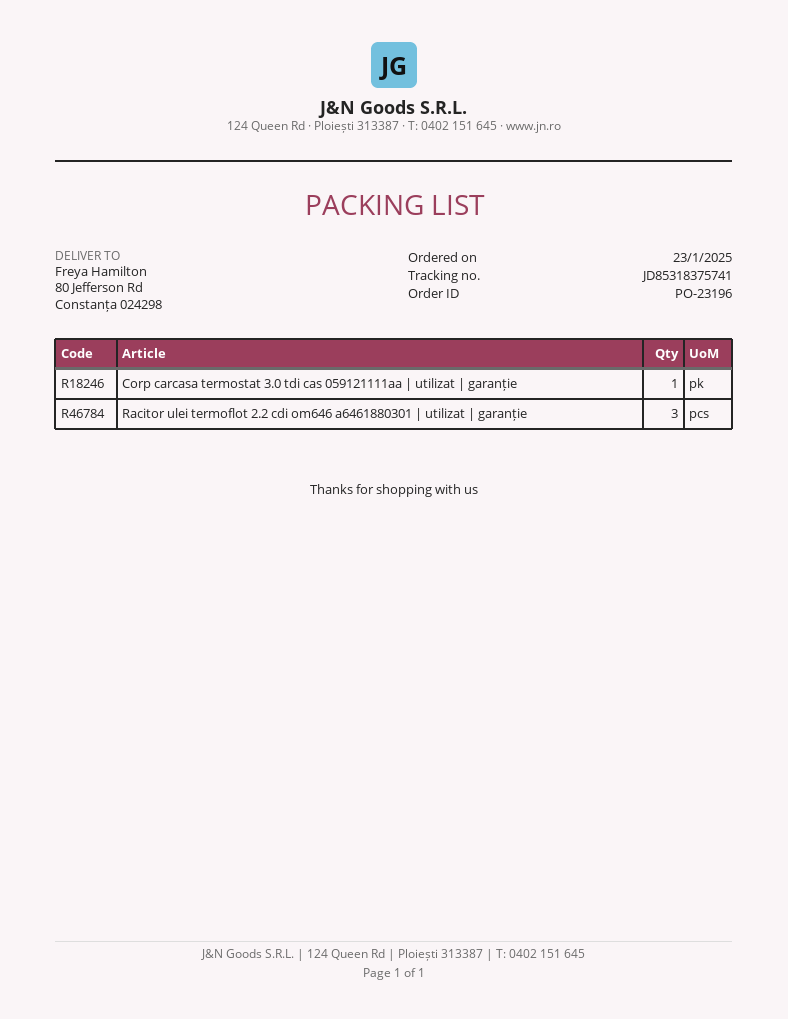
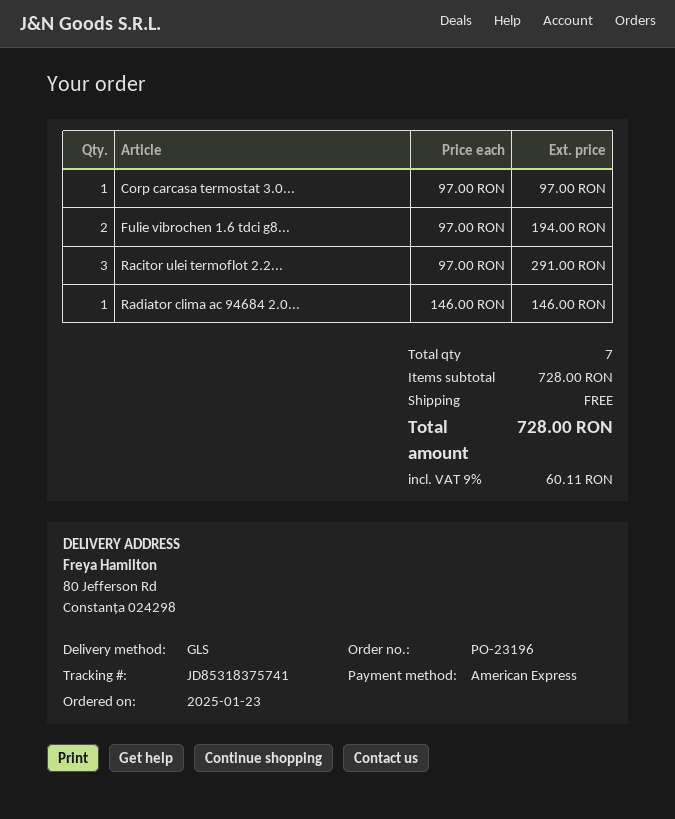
Fulie vibrochen 1.6 tdci g8...: none -> 2
Radiator clima ac 94684 2.0...: none -> 1

